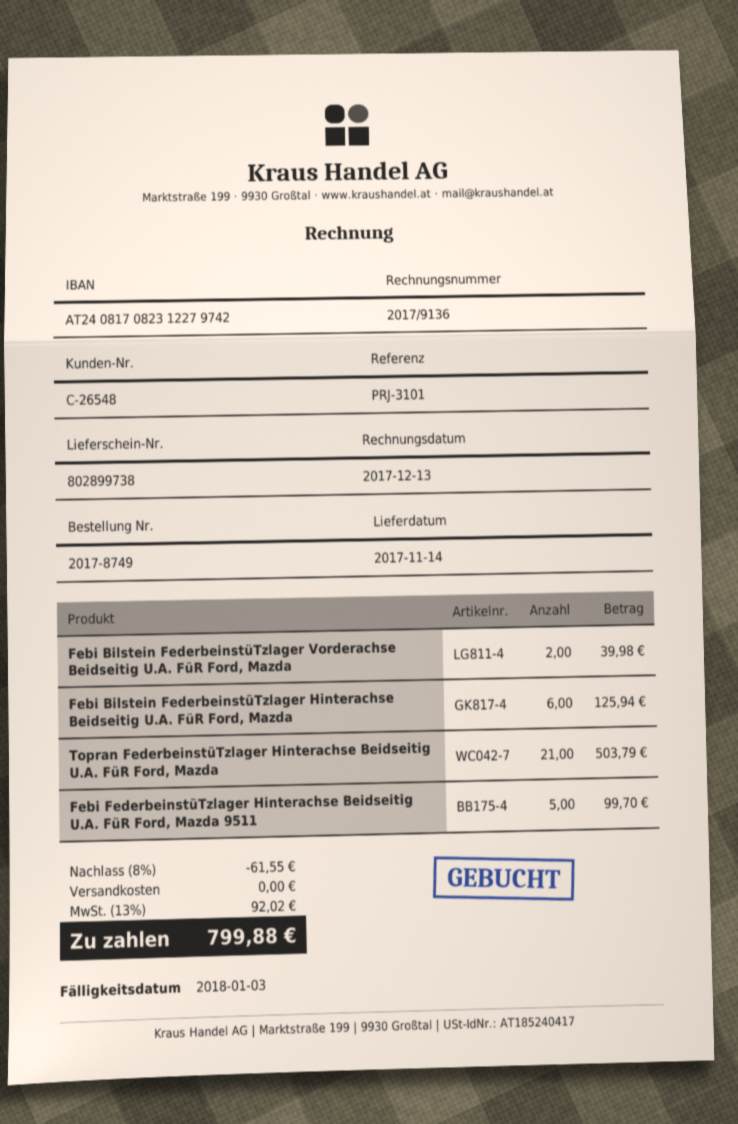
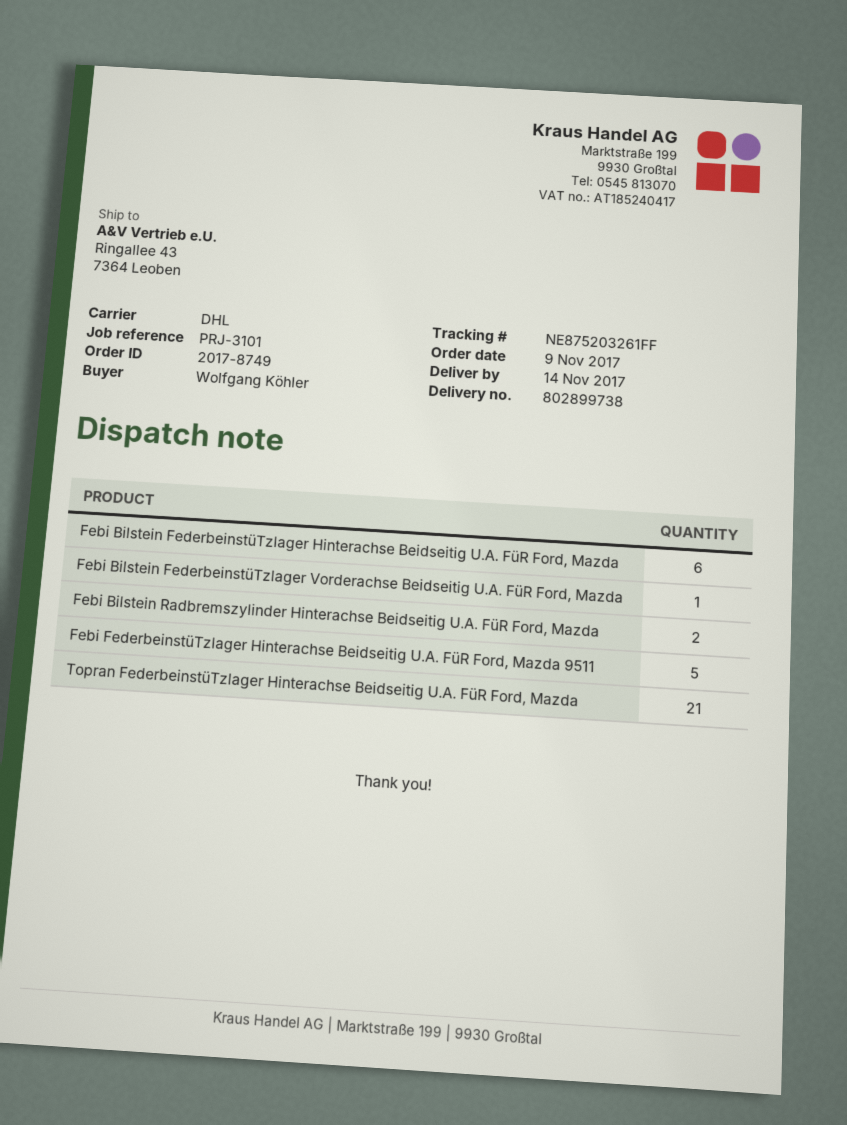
Febi Bilstein FederbeinstüTzlager Vorderachse Beidseitig U.A. FüR Ford, Mazda: 2 -> 1
Febi Bilstein Radbremszylinder Hinterachse Beidseitig U.A. FüR Ford, Mazda: none -> 2

